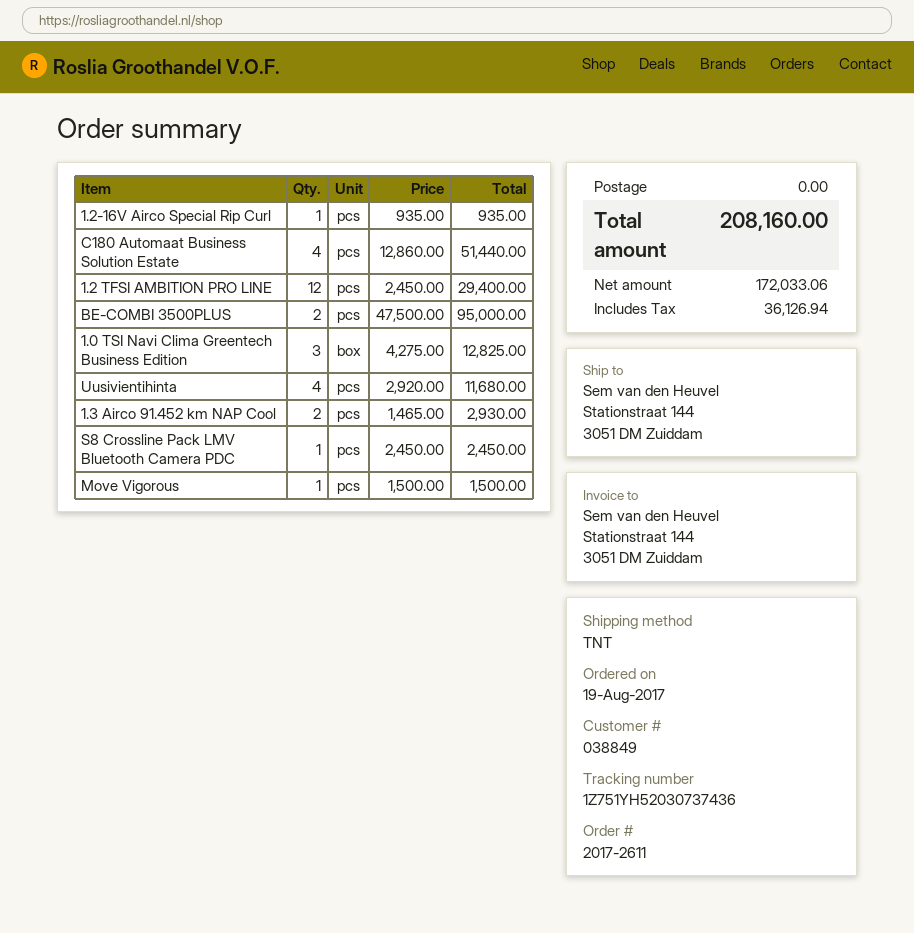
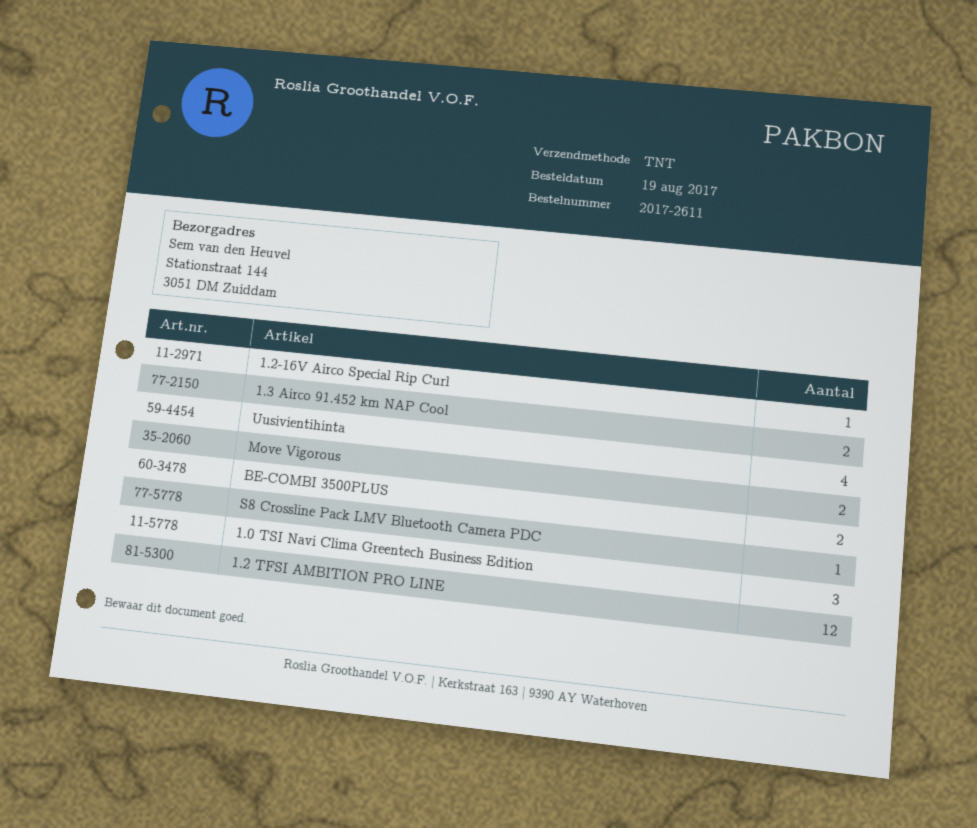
C180 Automaat Business Solution Estate: 4 -> none
Move Vigorous: 1 -> 2

